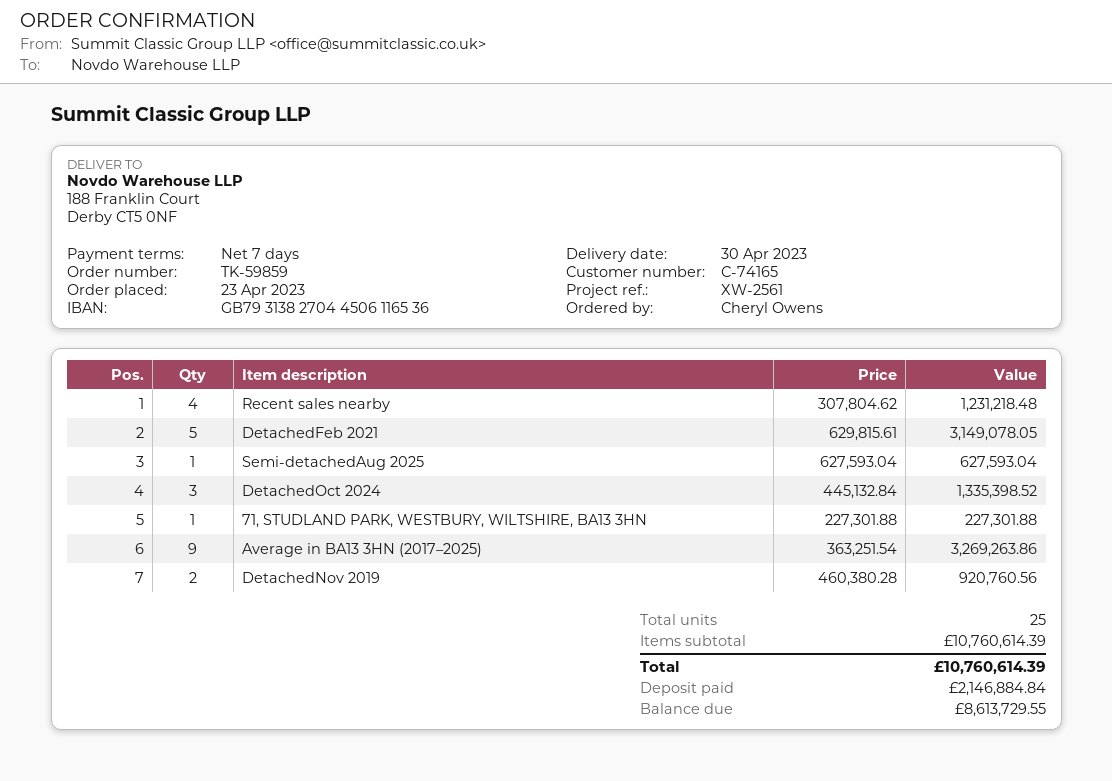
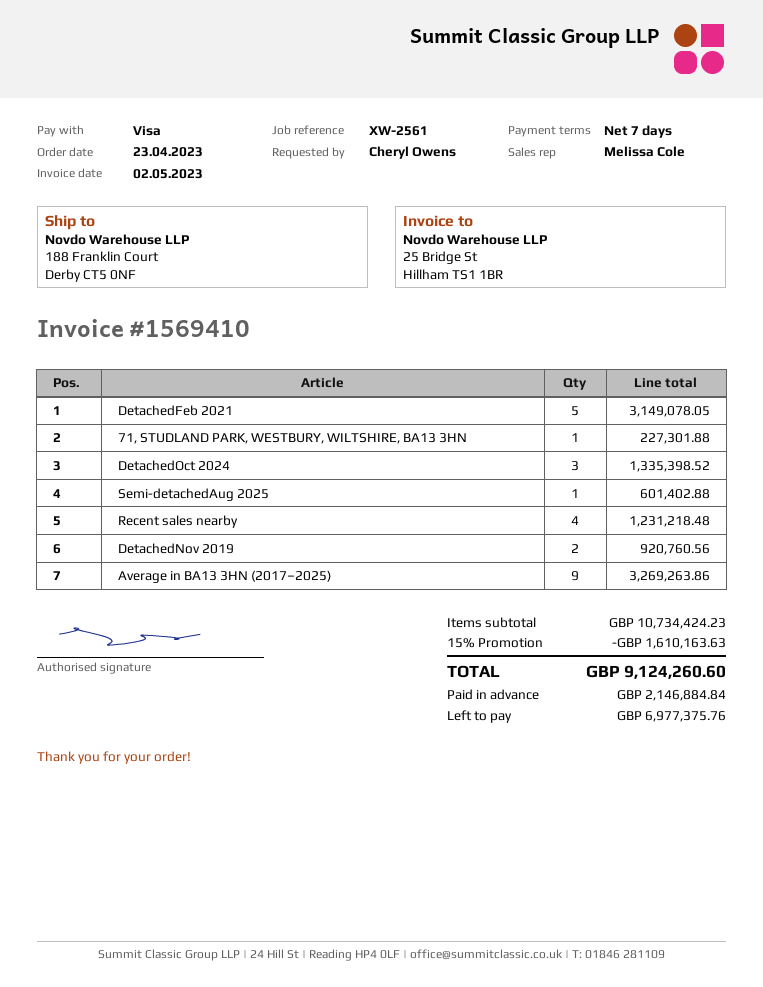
Semi-detachedAug 2025: 1 for 627593.04 -> 1 for 601402.88
subtotal: 10760614.39 -> 10734424.23
discount: none -> 15% = 1610163.63
total: 10760614.39 -> 9124260.60
balance: 8613729.55 -> 6977375.76

